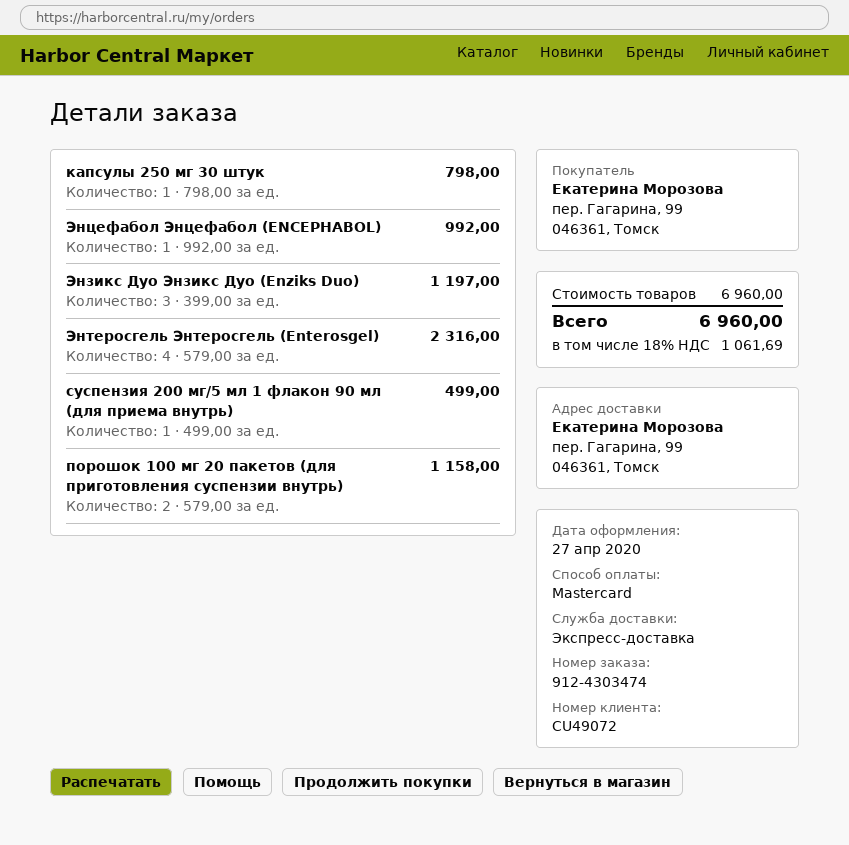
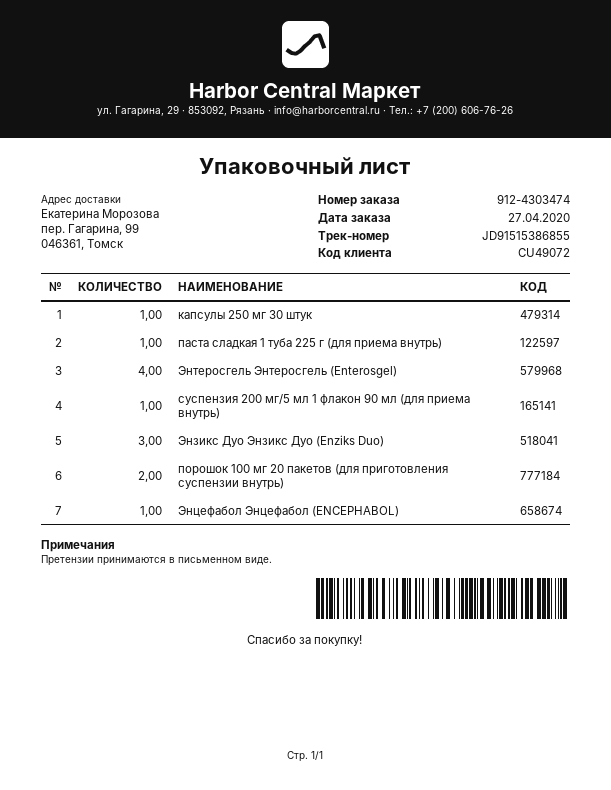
паста сладкая 1 туба 225 г (для приема внутрь): none -> 1

